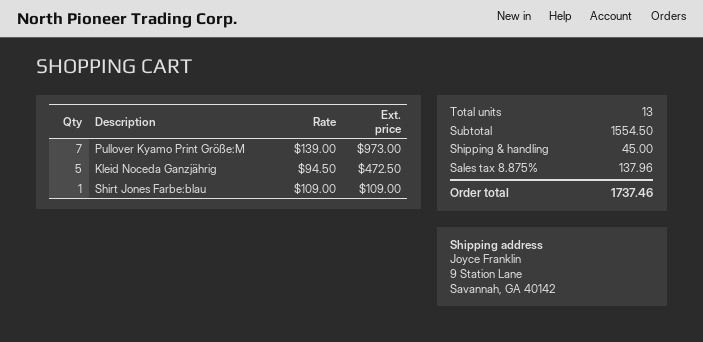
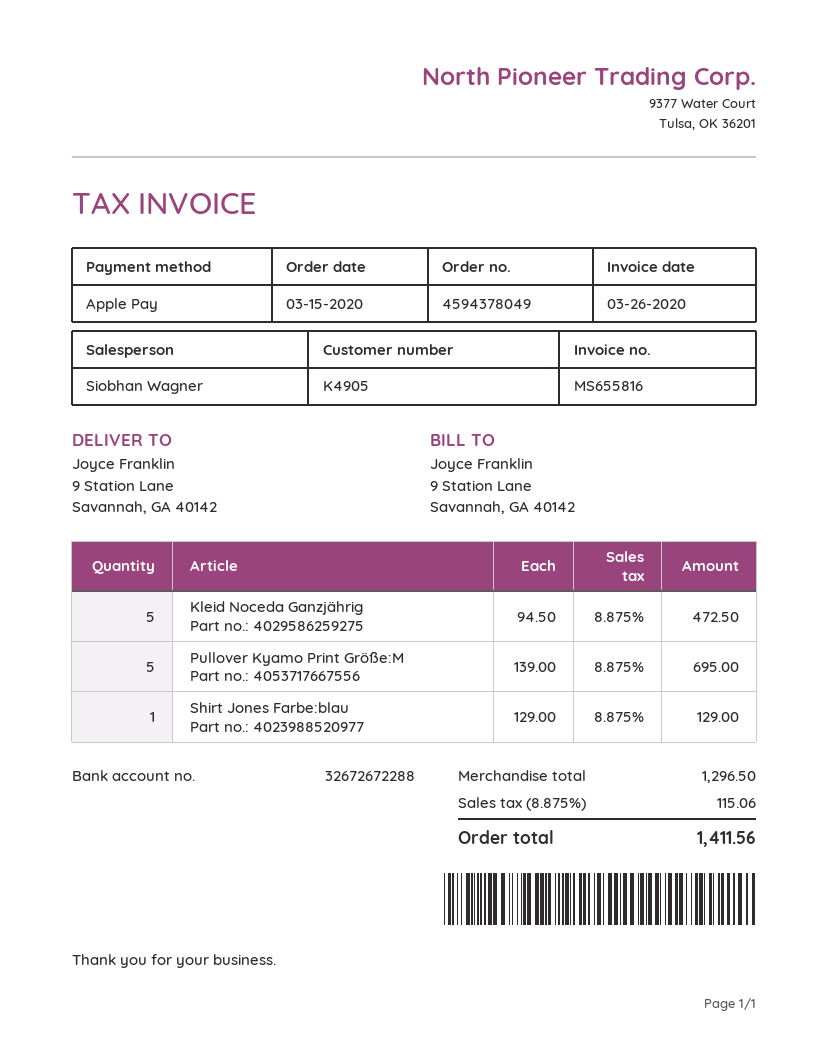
Pullover Kyamo Print Größe:M: 7 x 139.00 = 973.00 -> 5 x 139.00 = 695.00
Shirt Jones Farbe:blau: 1 x 109.00 = 109.00 -> 1 x 129.00 = 129.00
subtotal: 1554.50 -> 1296.50
shipping: 45.00 -> none
tax: 8.875% = 137.96 -> 8.875% = 115.06
total: 1737.46 -> 1411.56

